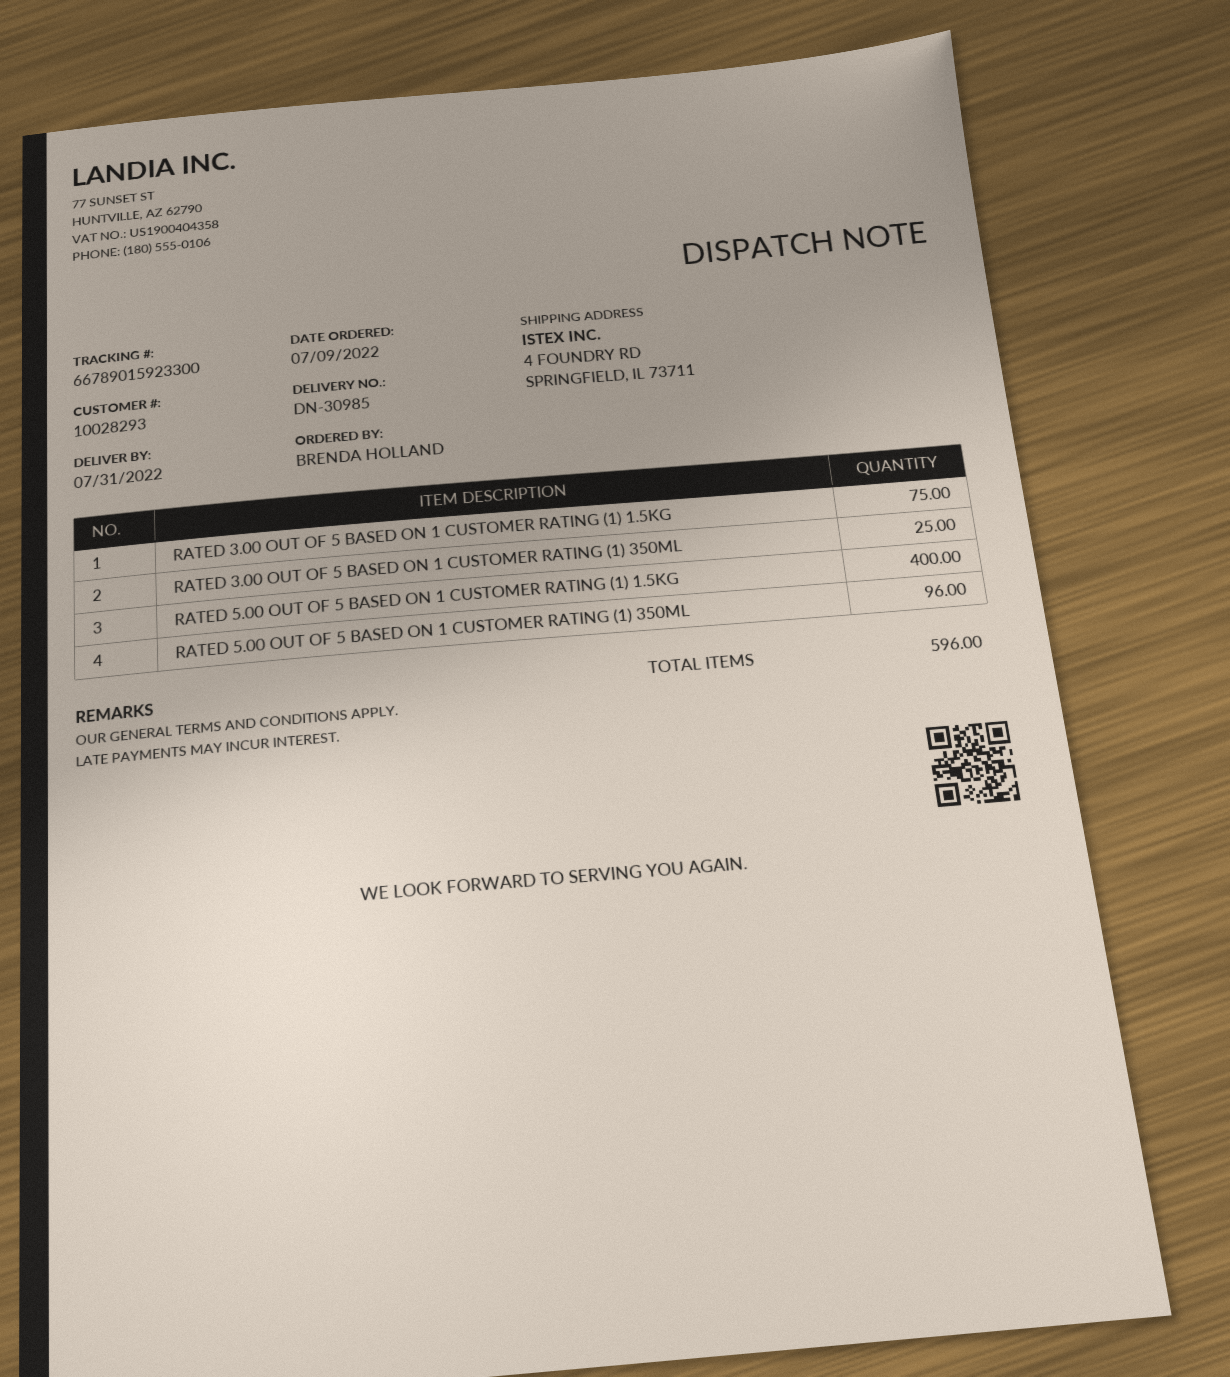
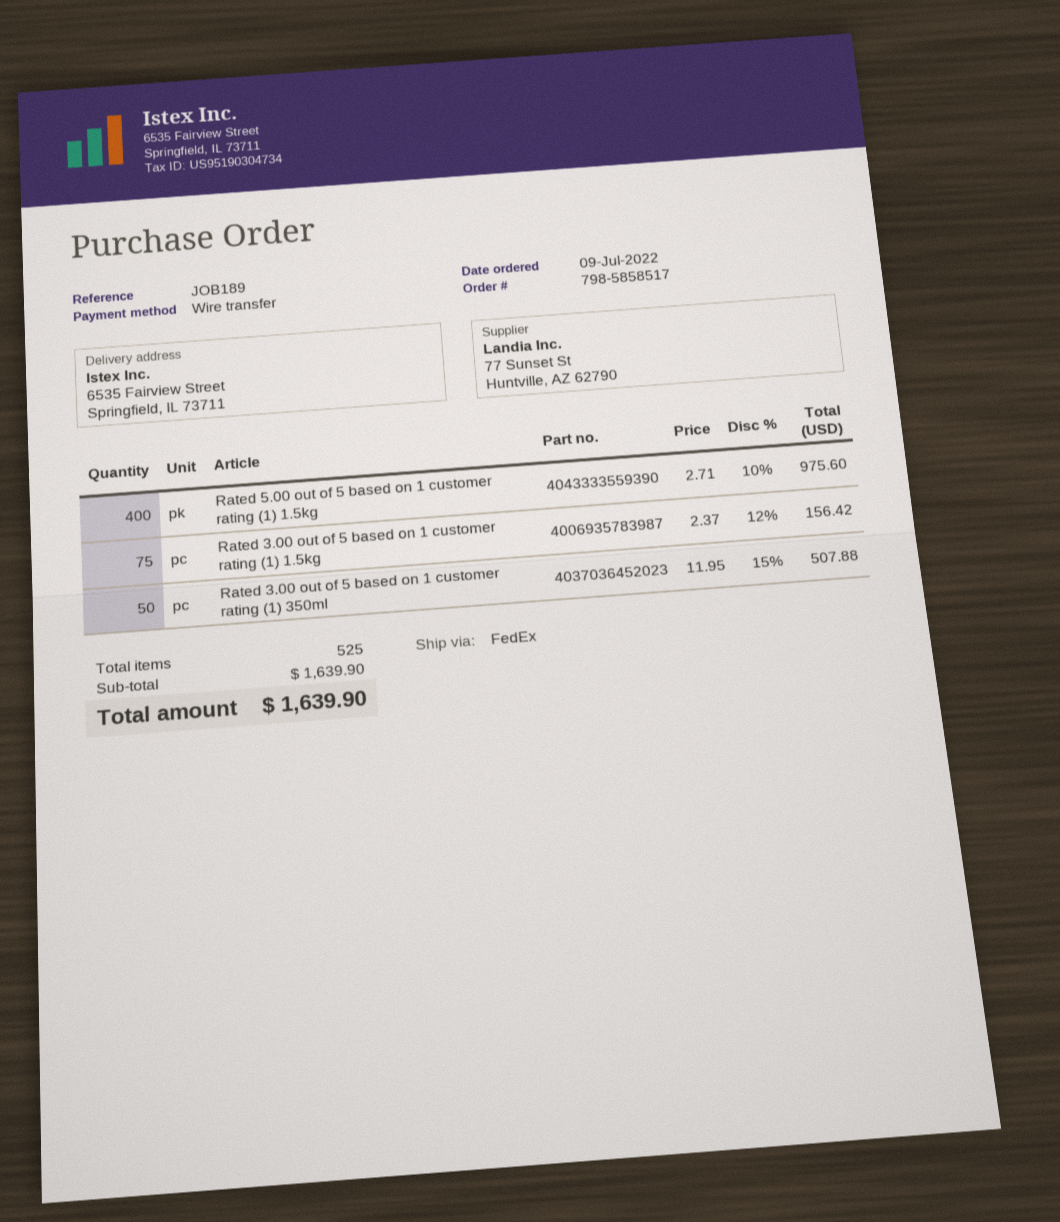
ship to: 4 FOUNDRY RD, SPRINGFIELD, IL 73711 -> 6535 Fairview Street, Springfield, IL 73711
RATED 3.00 OUT OF 5 BASED ON 1 CUSTOMER RATING (1) 350ML: 25 -> 50
RATED 5.00 OUT OF 5 BASED ON 1 CUSTOMER RATING (1) 350ML: 96 -> none
total quantity: 596 -> 525

